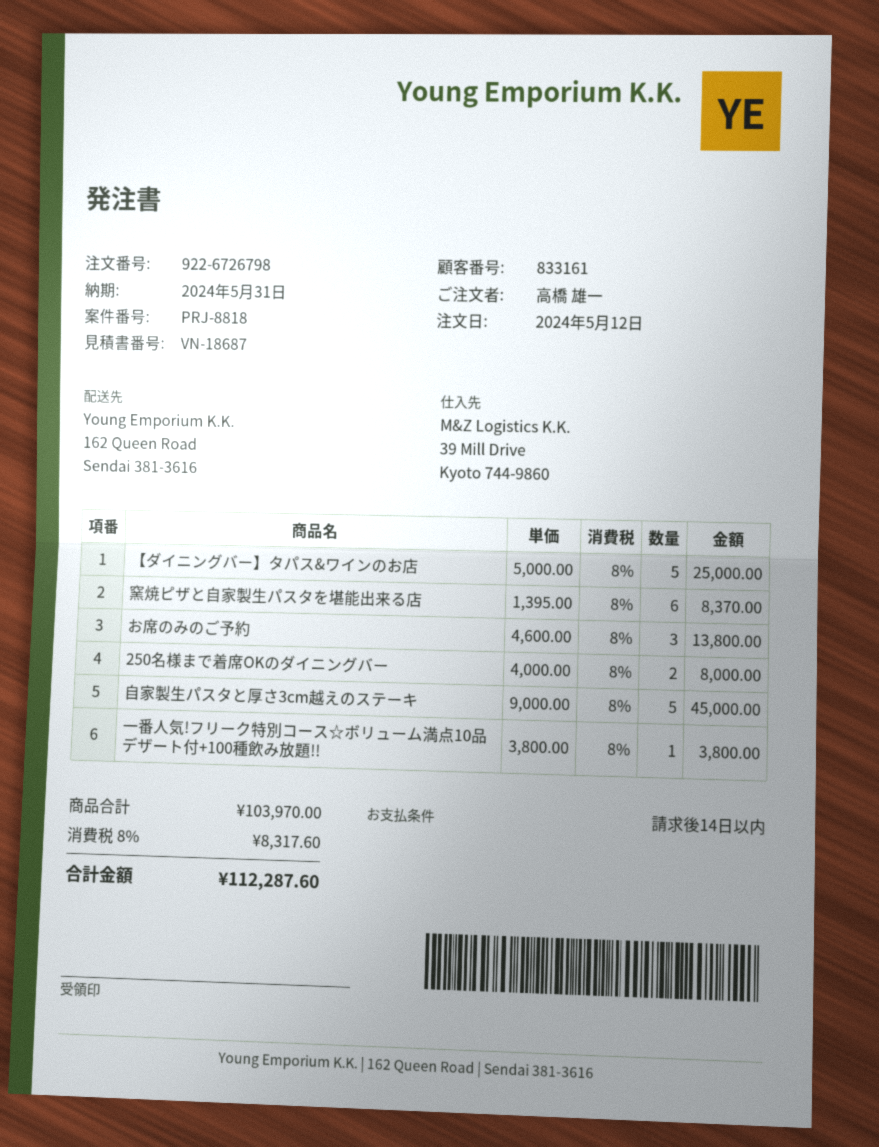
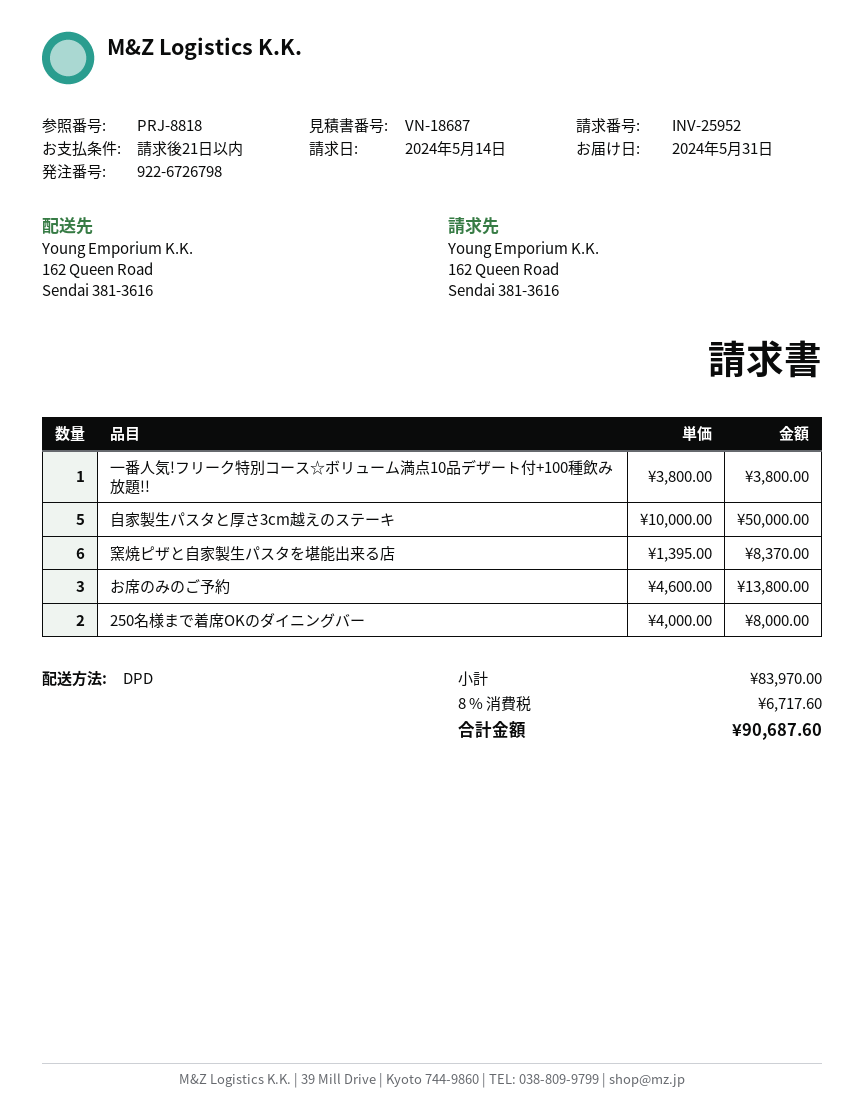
payment terms: 14 days -> 21 days
【ダイニングバー】タパス&ワインのお店: 5 x 5000.00 = 25000.00 -> none
自家製生パスタと厚さ3cm越えのステーキ: 5 x 9000.00 = 45000.00 -> 5 x 10000.00 = 50000.00
subtotal: 103970.00 -> 83970.00
tax: 8% = 8317.60 -> 8% = 6717.60
total: 112287.60 -> 90687.60

